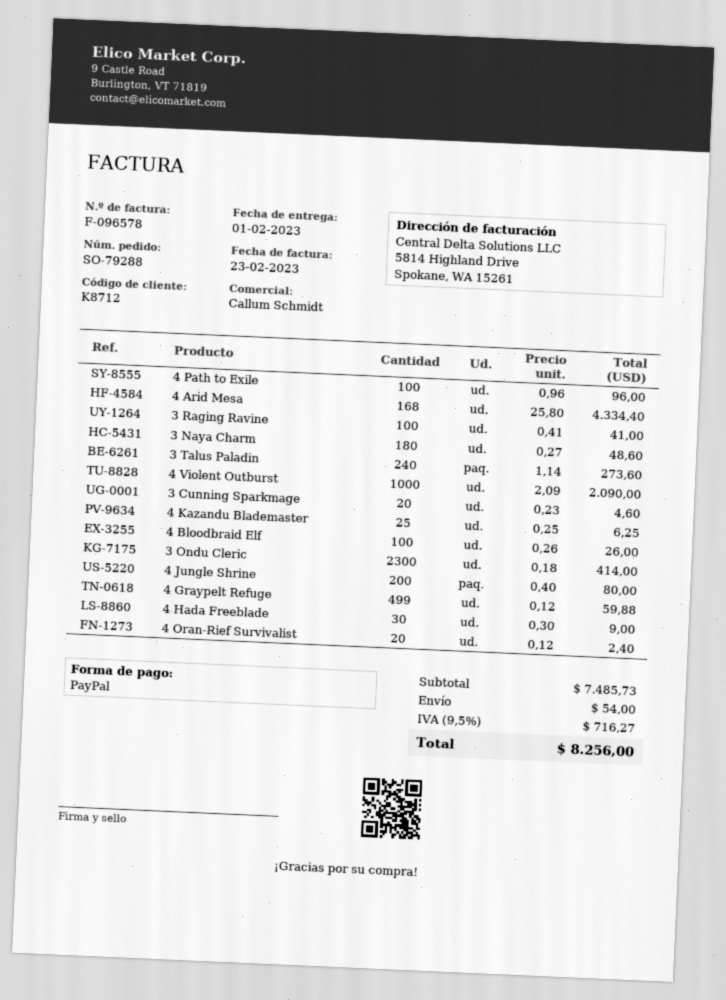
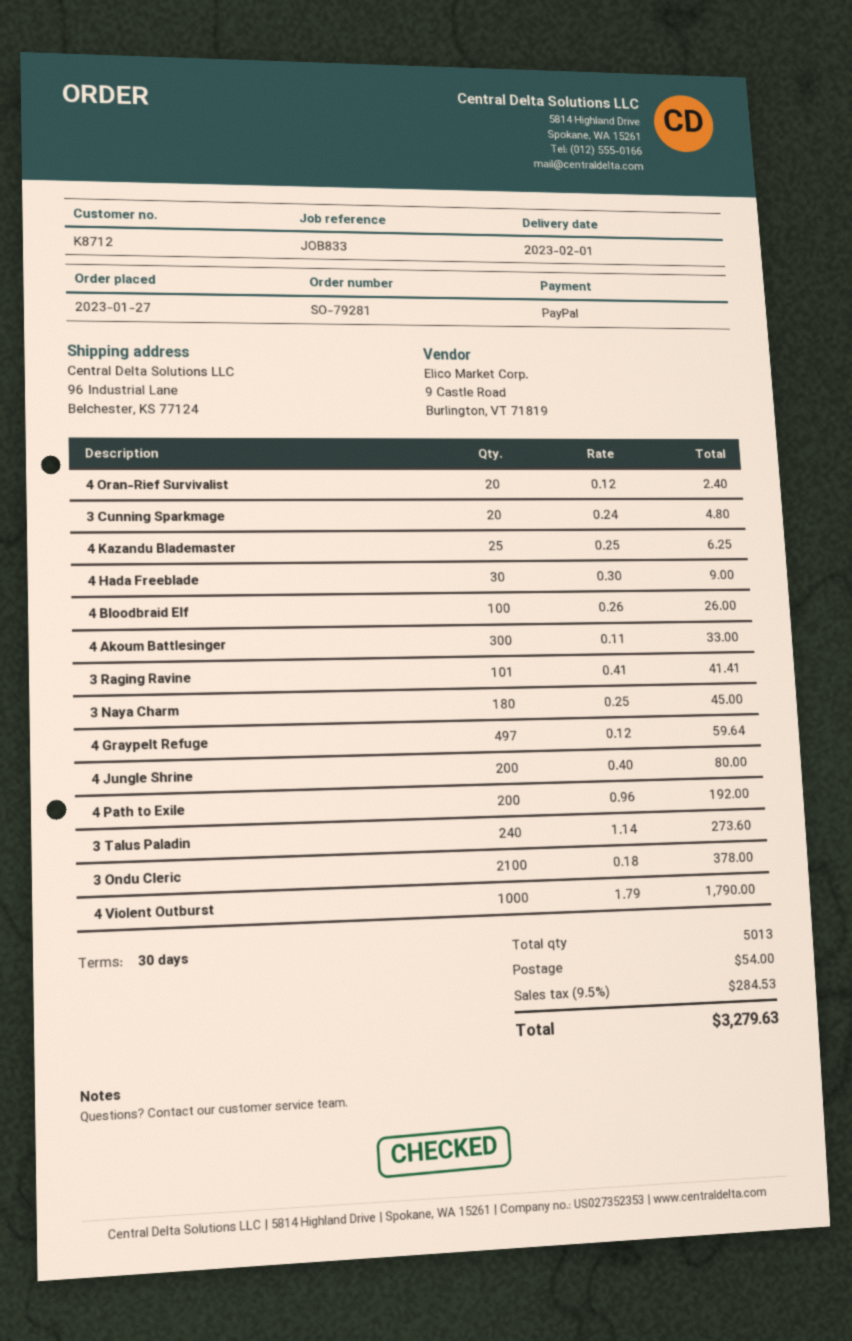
order number: SO-79288 -> SO-79281
4 Path to Exile: 100 x 0.96 = 96.00 -> 200 x 0.96 = 192.00
4 Arid Mesa: 168 x 25.80 = 4334.40 -> none
3 Raging Ravine: 100 x 0.41 = 41.00 -> 101 x 0.41 = 41.41
3 Naya Charm: 180 x 0.27 = 48.60 -> 180 x 0.25 = 45.00
4 Violent Outburst: 1000 x 2.09 = 2090.00 -> 1000 x 1.79 = 1790.00
3 Cunning Sparkmage: 20 x 0.23 = 4.60 -> 20 x 0.24 = 4.80
3 Ondu Cleric: 2300 x 0.18 = 414.00 -> 2100 x 0.18 = 378.00
4 Graypelt Refuge: 499 x 0.12 = 59.88 -> 497 x 0.12 = 59.64
4 Akoum Battlesinger: none -> 300 x 0.11 = 33.00
tax: 9.5% = 716.27 -> 9.5% = 284.53
total: 8256.00 -> 3279.63

